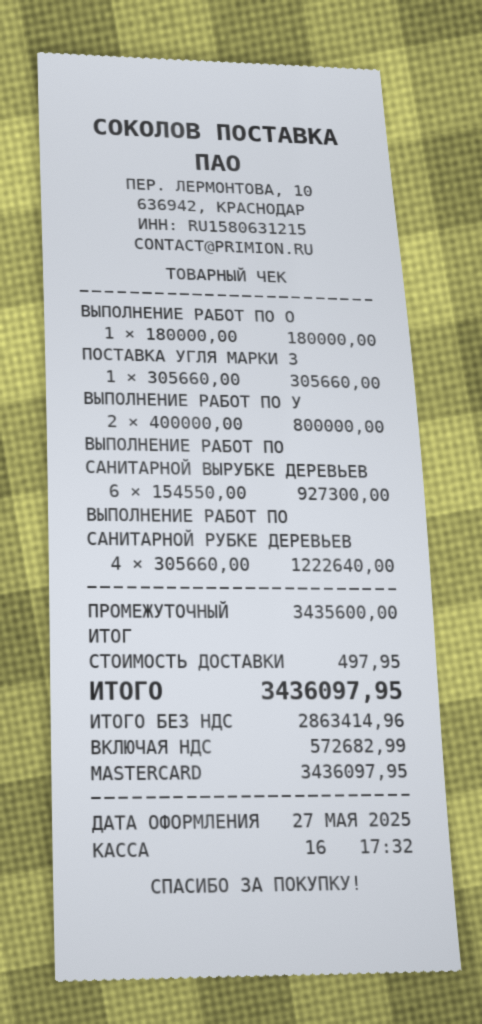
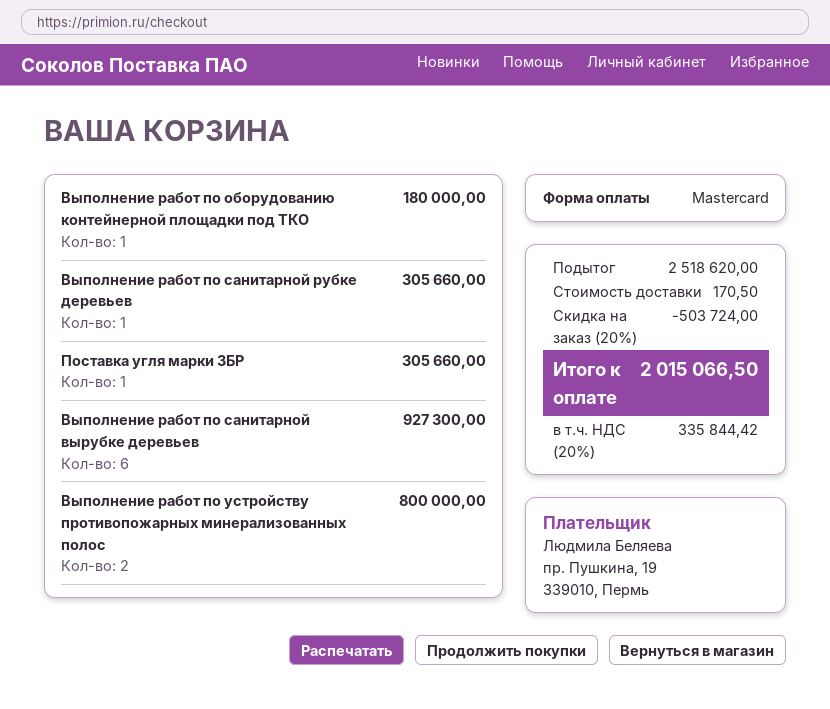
ВЫПОЛНЕНИЕ РАБОТ ПО САНИТАРНОЙ РУБКЕ ДЕРЕВЬЕВ: 4 for 1222640.00 -> 1 for 305660.00
subtotal: 3435600.00 -> 2518620.00
discount: none -> 20% = 503724.00
shipping: 497.95 -> 170.50
tax: 572682.99 -> 335844.42
total: 3436097.95 -> 2015066.50

